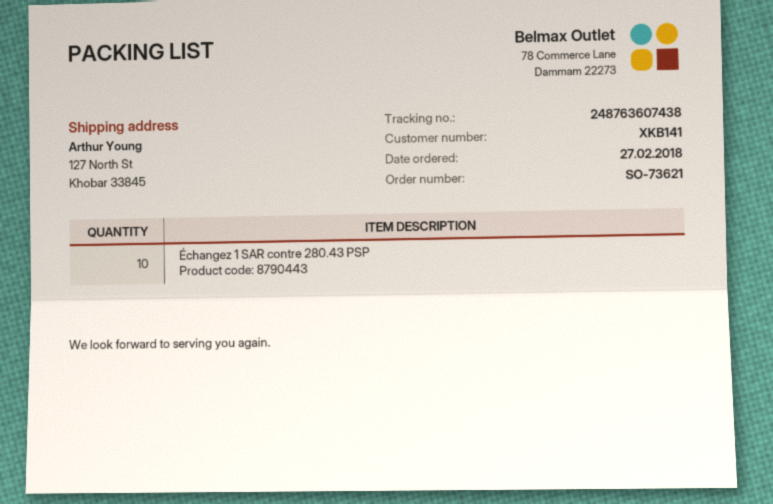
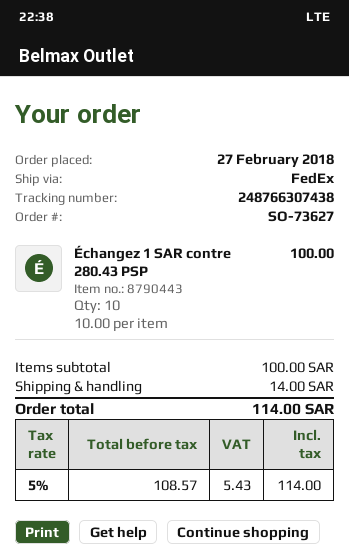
order number: SO-73621 -> SO-73627
tracking number: 248763607438 -> 248766307438

